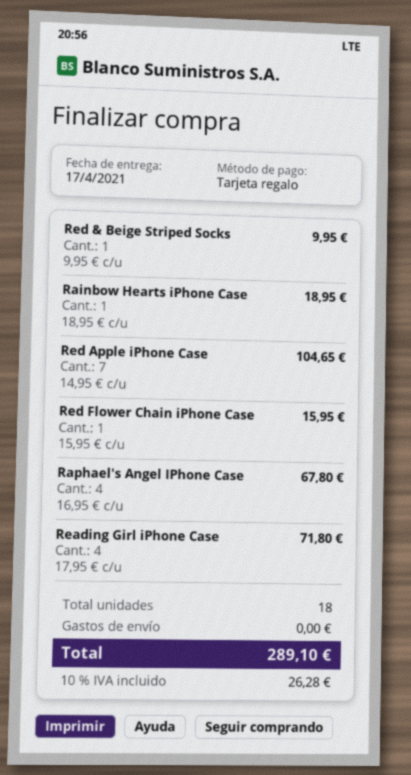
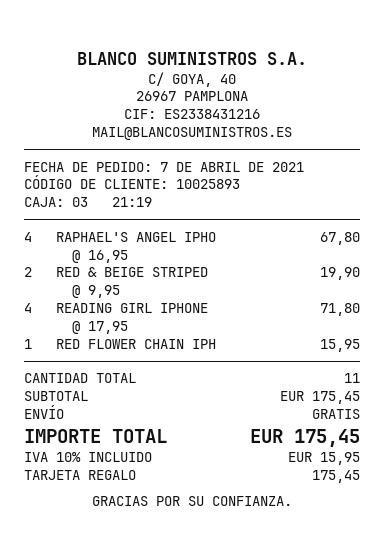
Red & Beige Striped Socks: 1 x 9.95 = 9.95 -> 2 x 9.95 = 19.90
Rainbow Hearts iPhone Case: 1 x 18.95 = 18.95 -> none
Red Apple iPhone Case: 7 x 14.95 = 104.65 -> none
total quantity: 18 -> 11
tax: 10% = 26.28 -> 10% = 15.95
total: 289.10 -> 175.45

